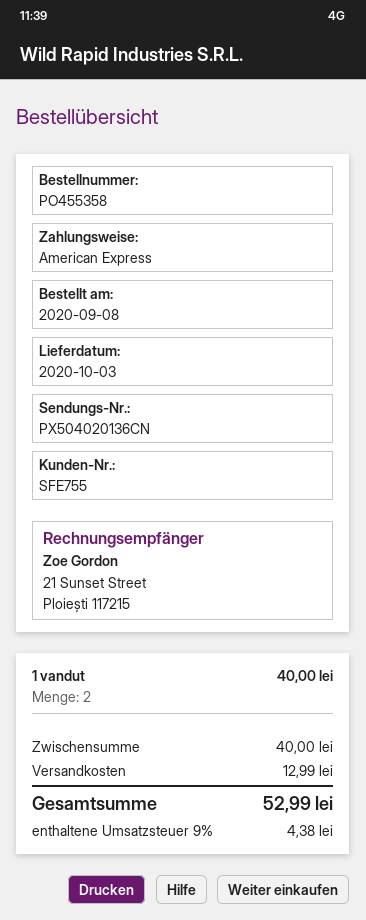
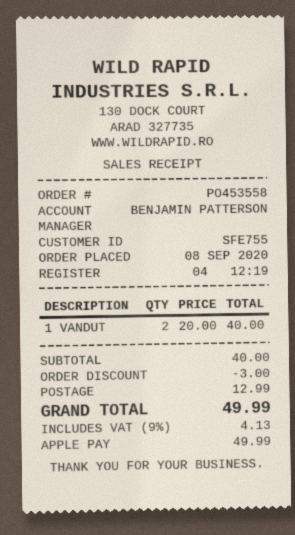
order number: PO455358 -> PO453558
payment method: American Express -> Apple Pay
discount: none -> 3.00
tax: 9% = 4.38 -> 9% = 4.13
total: 52.99 -> 49.99

